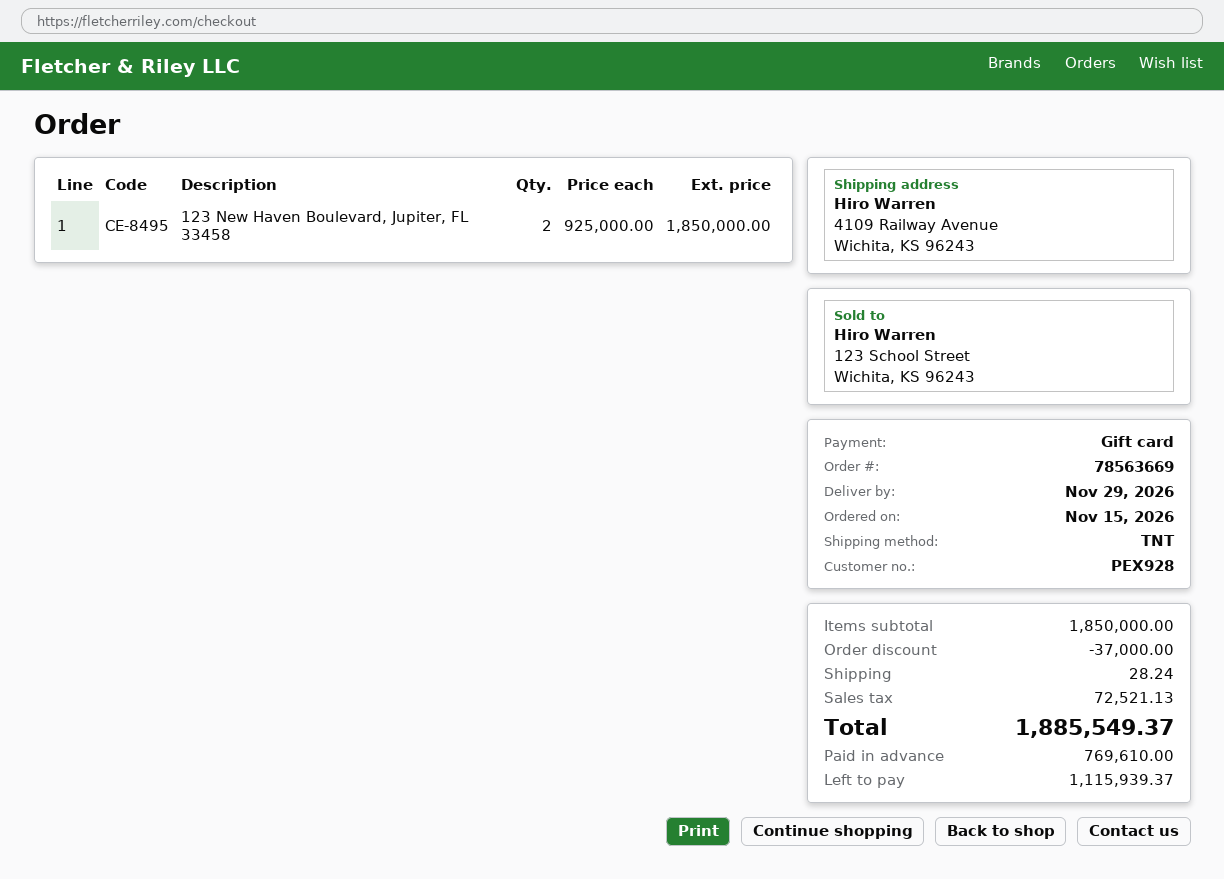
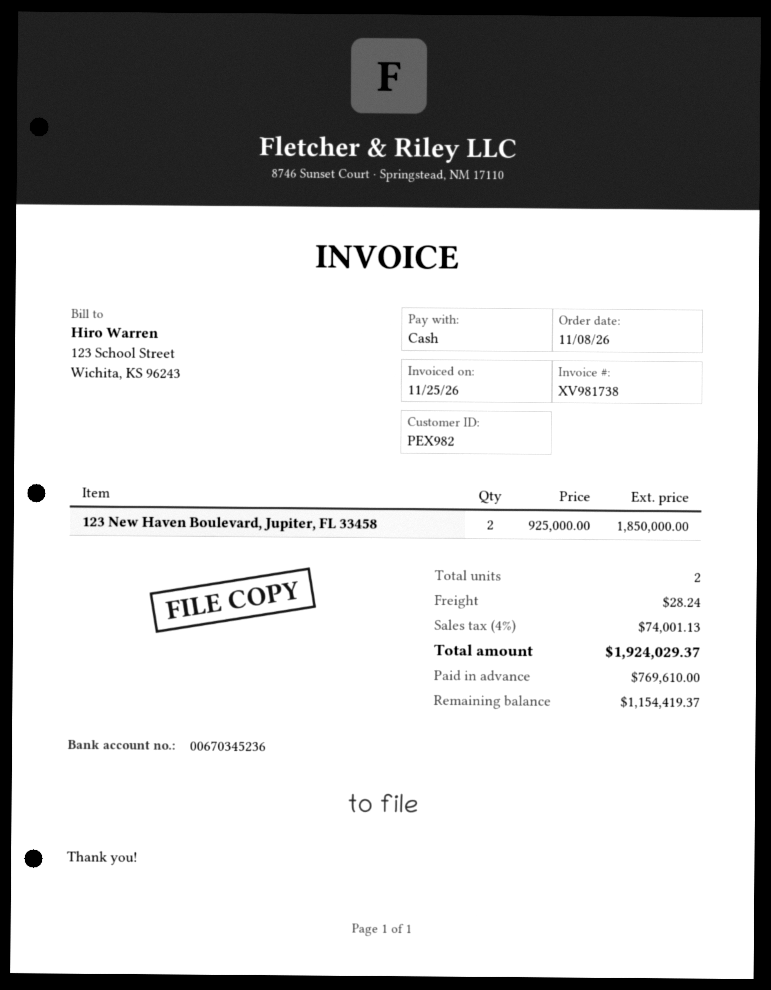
order date: 2026-11-15 -> 2026-11-08
customer number: PEX928 -> PEX982
payment method: gift card -> cash
discount: 37000.00 -> none
tax: 72521.13 -> 74001.13
total: 1885549.37 -> 1924029.37
balance: 1115939.37 -> 1154419.37

